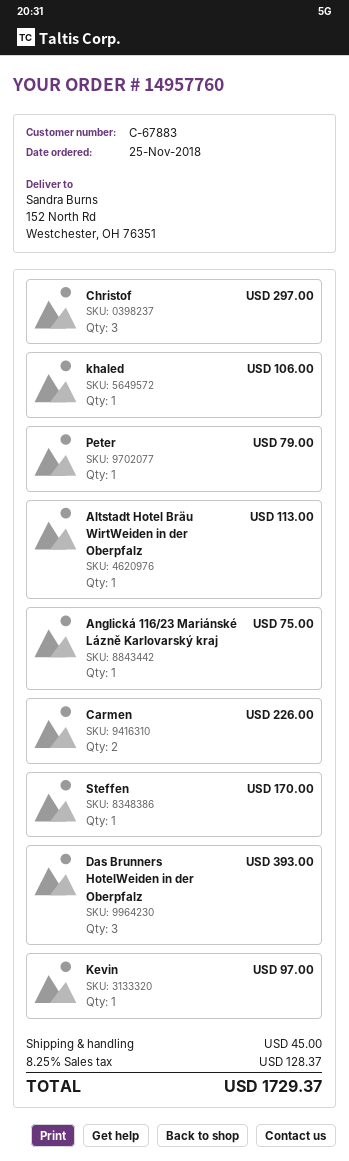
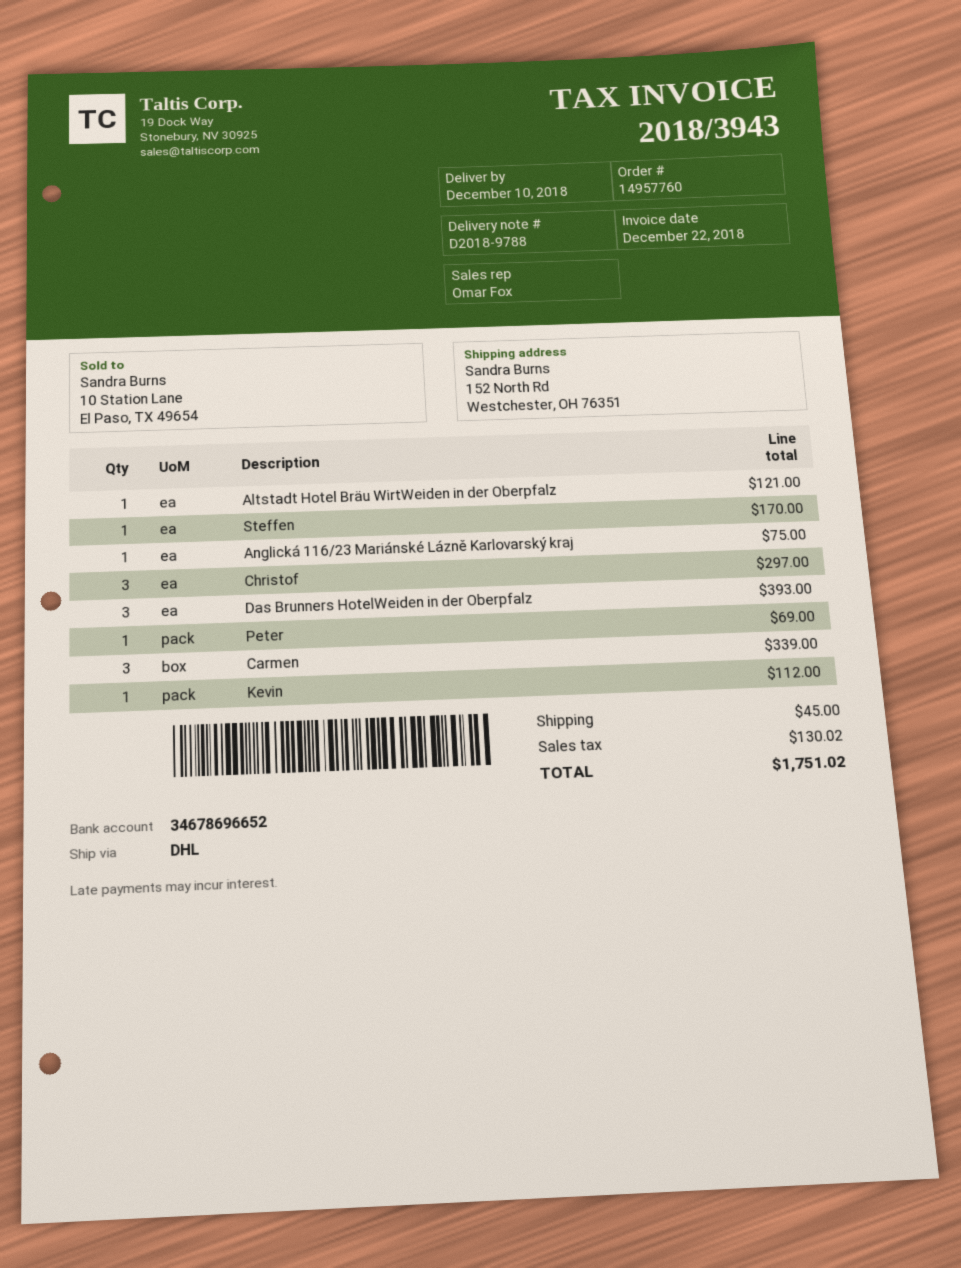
khaled: 1 for 106.00 -> none
Peter: 1 for 79.00 -> 1 for 69.00
Altstadt Hotel Bräu WirtWeiden in der Oberpfalz: 1 for 113.00 -> 1 for 121.00
Carmen: 2 for 226.00 -> 3 for 339.00
Kevin: 1 for 97.00 -> 1 for 112.00
tax: 128.37 -> 130.02
total: 1729.37 -> 1751.02

